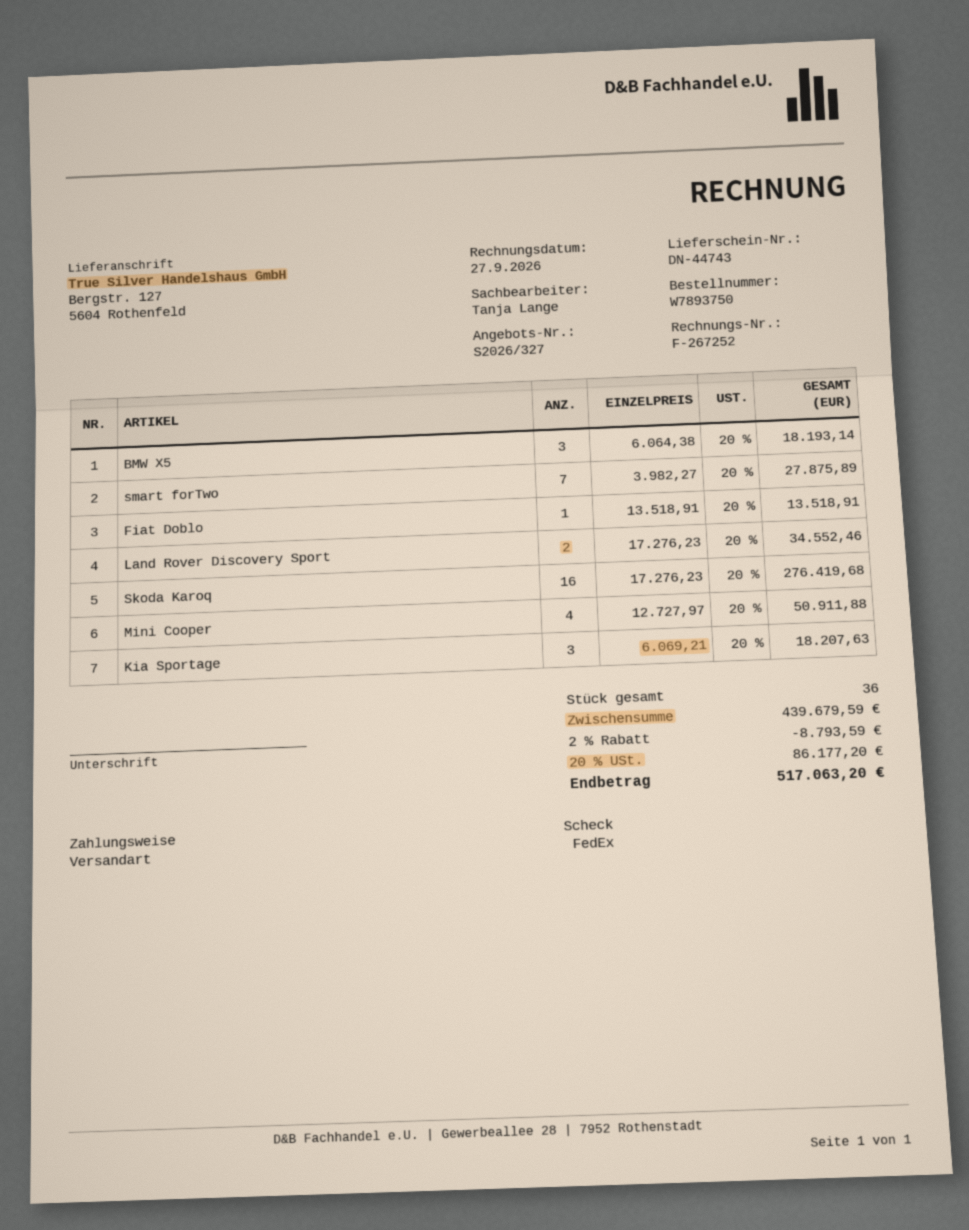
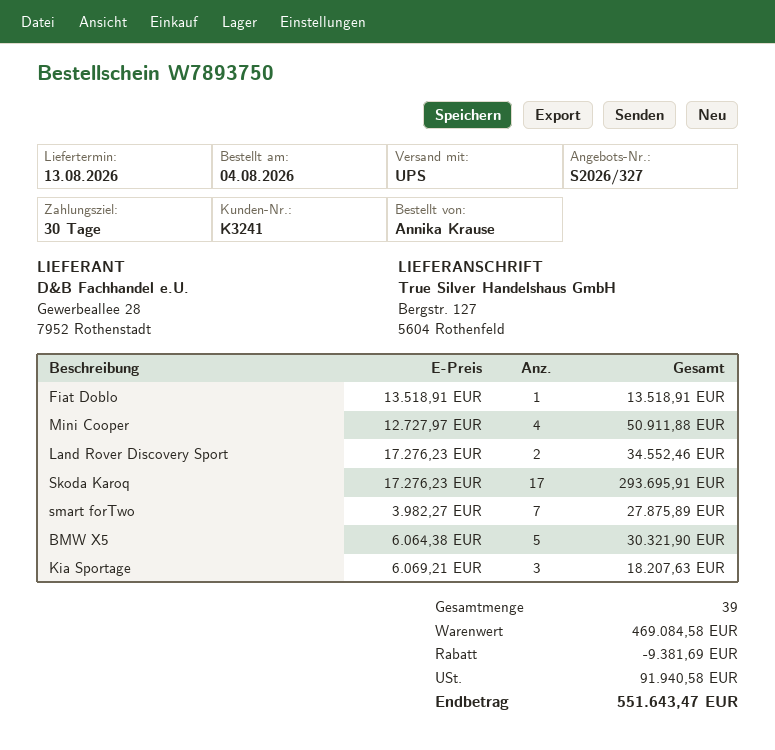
shipping method: FedEx -> UPS
BMW X5: 3 x 6064.38 = 18193.14 -> 5 x 6064.38 = 30321.90
Skoda Karoq: 16 x 17276.23 = 276419.68 -> 17 x 17276.23 = 293695.91
total quantity: 36 -> 39
subtotal: 439679.59 -> 469084.58
discount: 8793.59 -> 9381.69
tax: 86177.20 -> 91940.58
total: 517063.20 -> 551643.47

